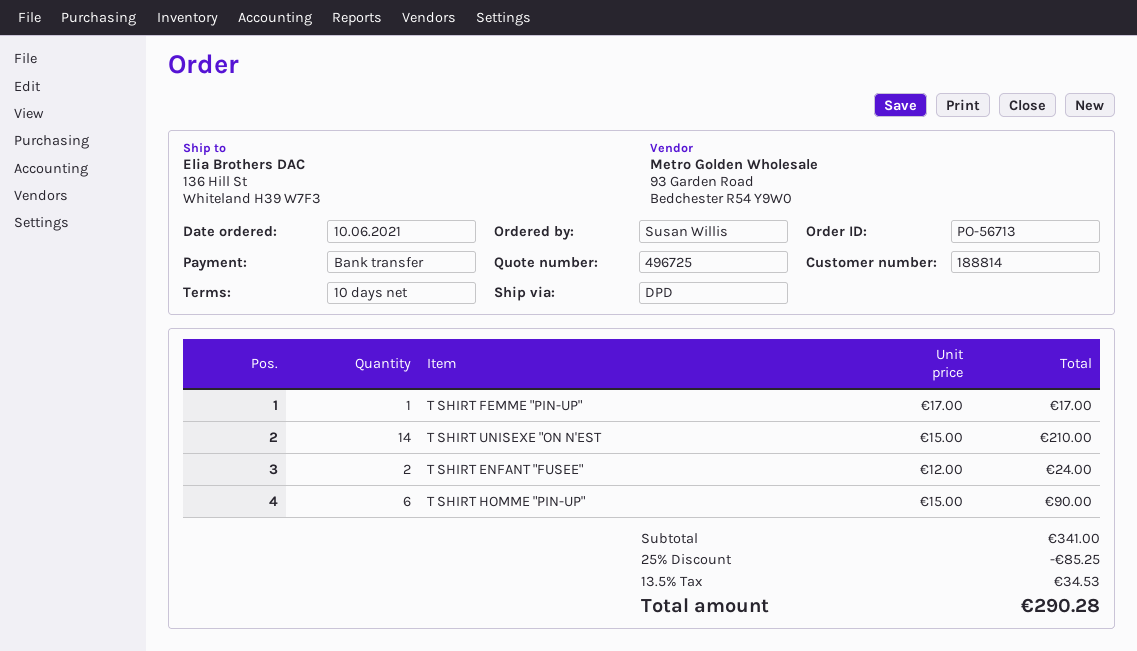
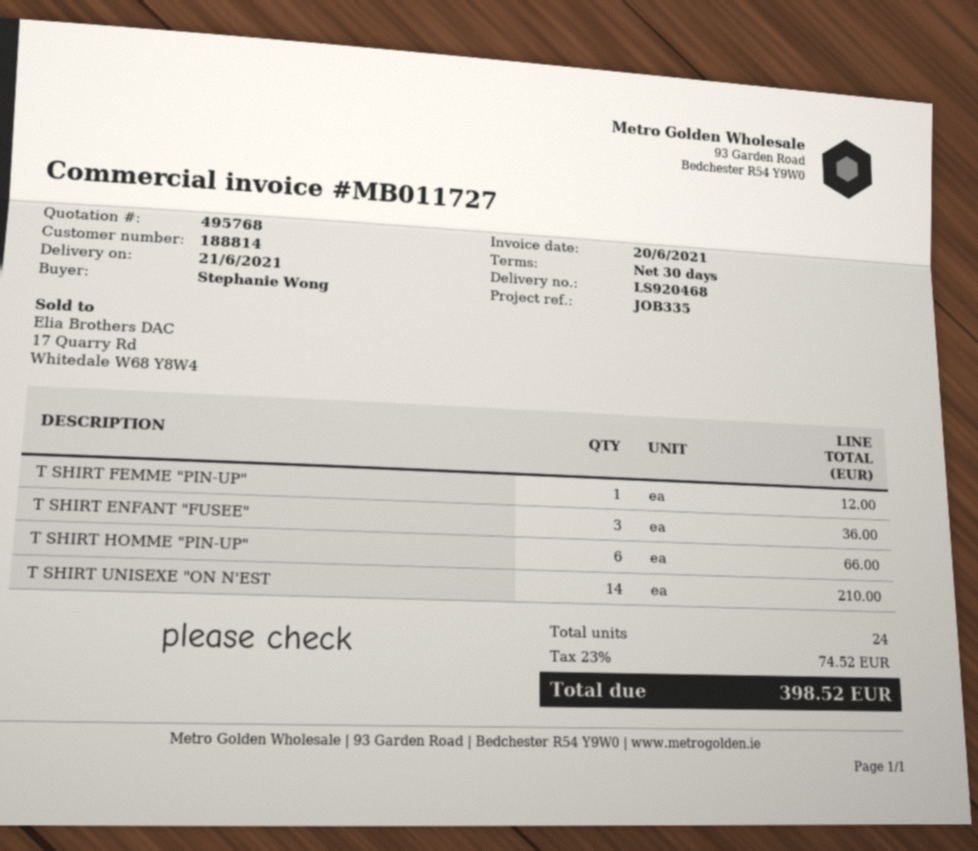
quote number: 496725 -> 495768
payment terms: 10 days -> 30 days
ordered by: Susan Willis -> Stephanie Wong
T SHIRT FEMME "PIN-UP": 1 for 17.00 -> 1 for 12.00
T SHIRT ENFANT "FUSEE": 2 for 24.00 -> 3 for 36.00
T SHIRT HOMME "PIN-UP": 6 for 90.00 -> 6 for 66.00
discount: 25% = 85.25 -> none
tax: 13.5% = 34.53 -> 23% = 74.52
total: 290.28 -> 398.52

